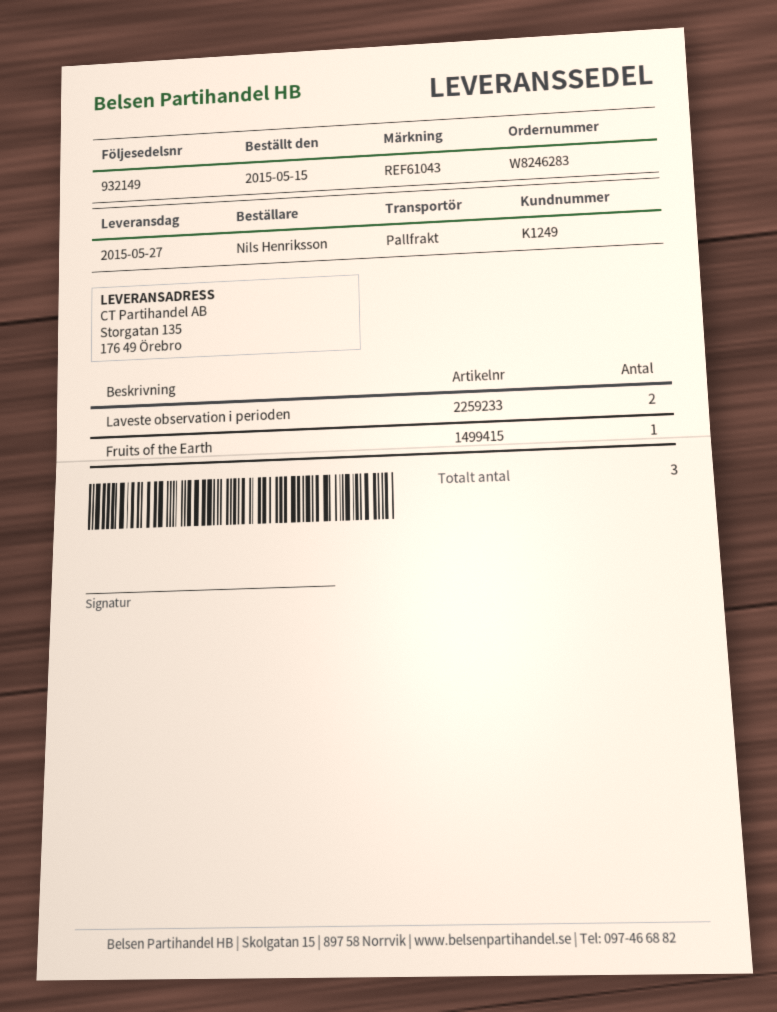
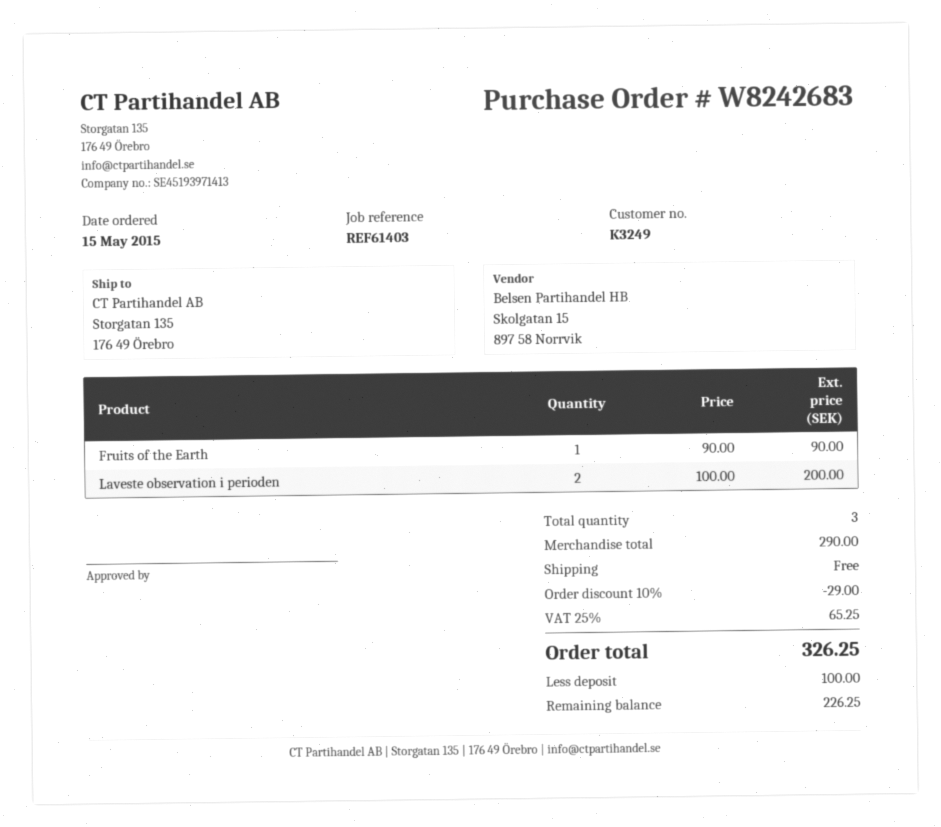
order number: W8246283 -> W8242683
customer number: K1249 -> K3249
reference: REF61043 -> REF61403

